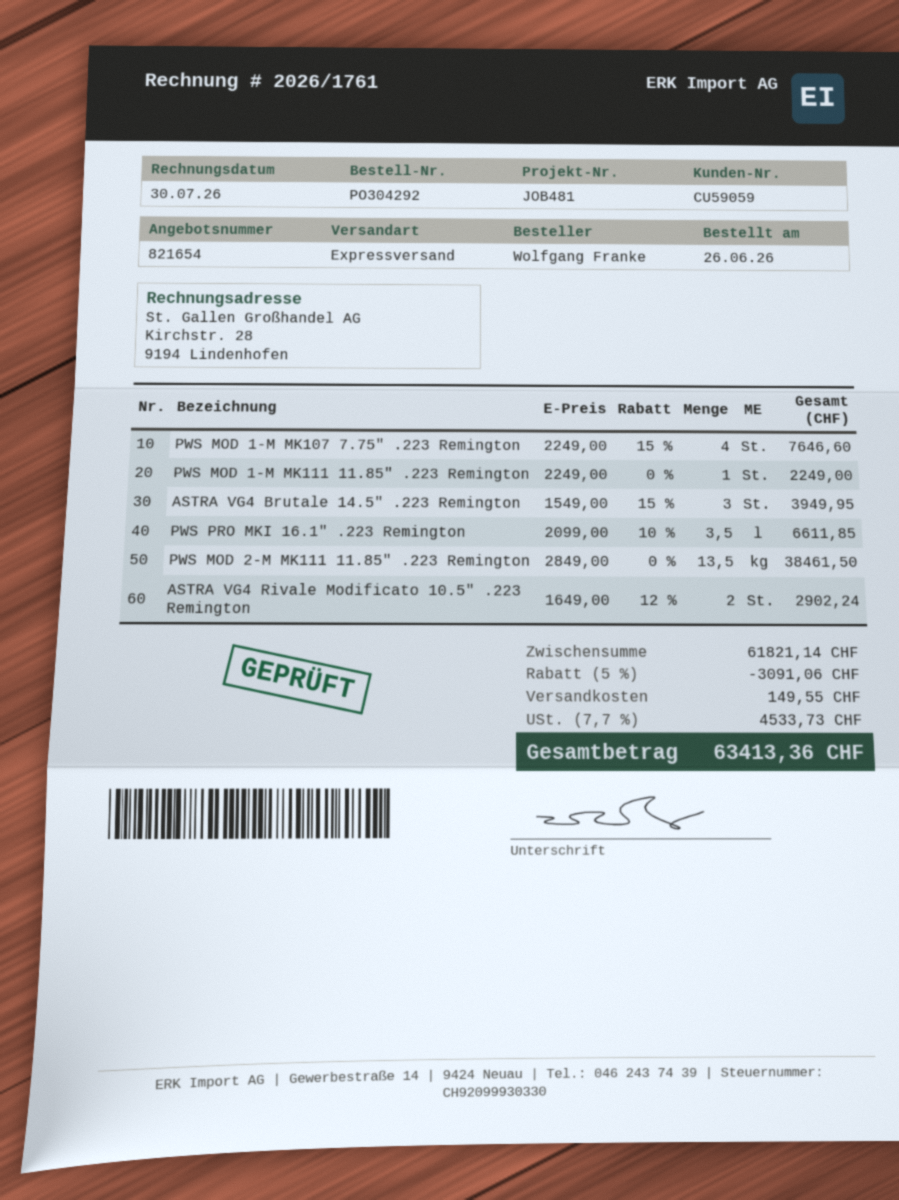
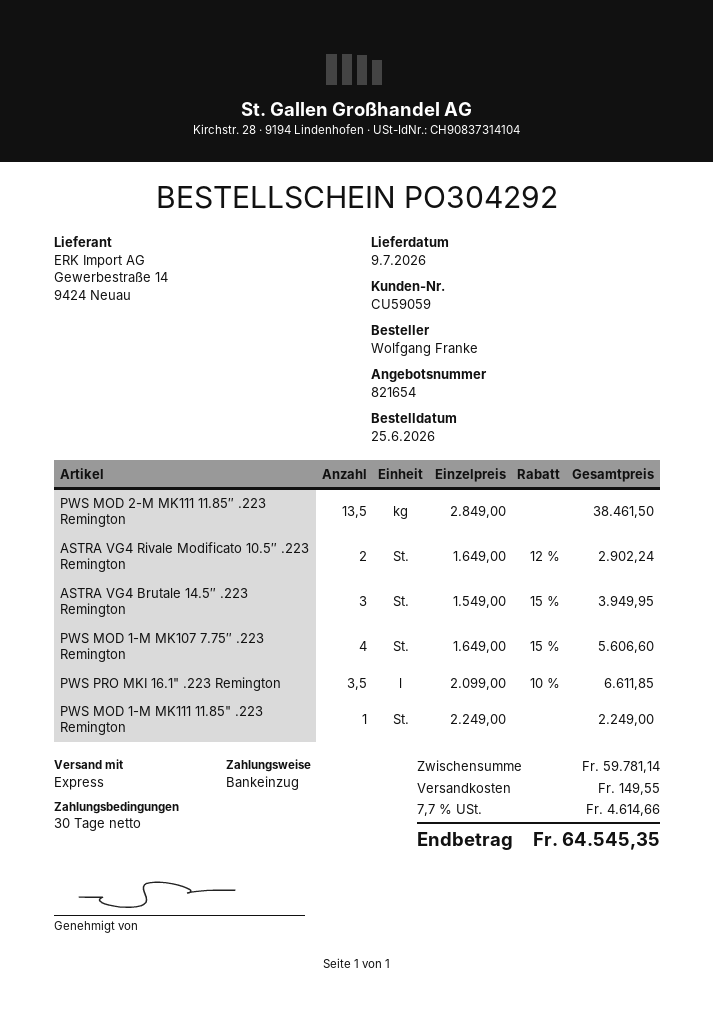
order date: 2026-06-26 -> 2026-06-25
PWS MOD 1-M MK107 7.75″ .223 Remington: 4 x 2249.00 - 15% = 7646.60 -> 4 x 1649.00 - 15% = 5606.60
subtotal: 61821.14 -> 59781.14
discount: 5% = 3091.06 -> none
tax: 7.7% = 4533.73 -> 7.7% = 4614.66
total: 63413.36 -> 64545.35

